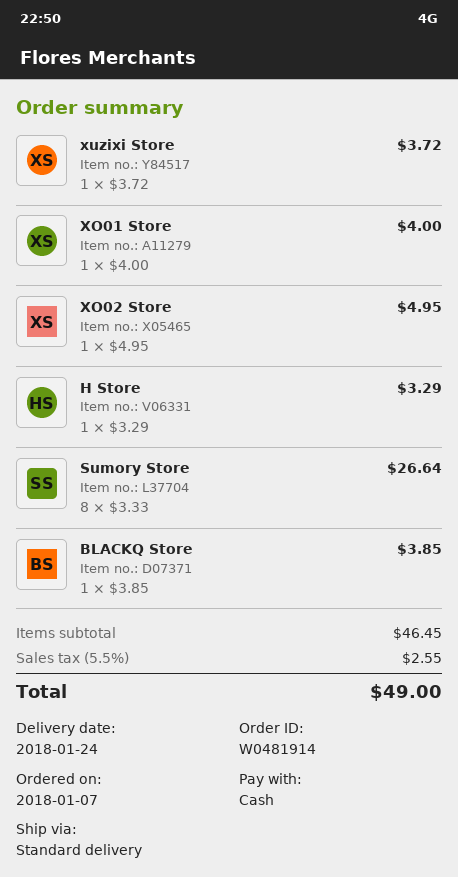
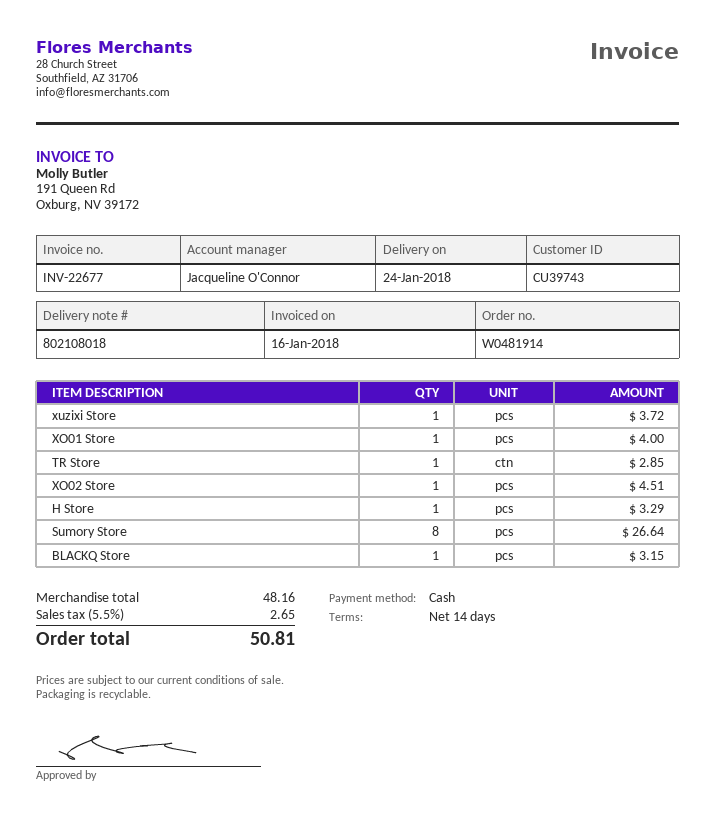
XO02 Store: 1 for 4.95 -> 1 for 4.51
BLACKQ Store: 1 for 3.85 -> 1 for 3.15
TR Store: none -> 1 for 2.85
subtotal: 46.45 -> 48.16
tax: 5.5% = 2.55 -> 5.5% = 2.65
total: 49.00 -> 50.81

